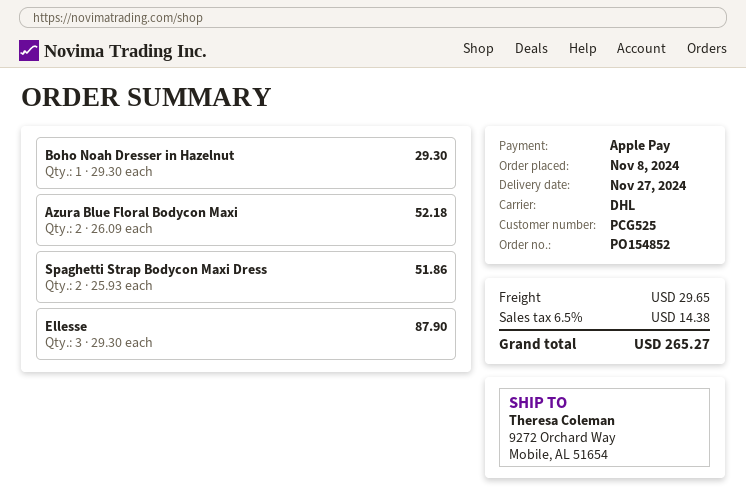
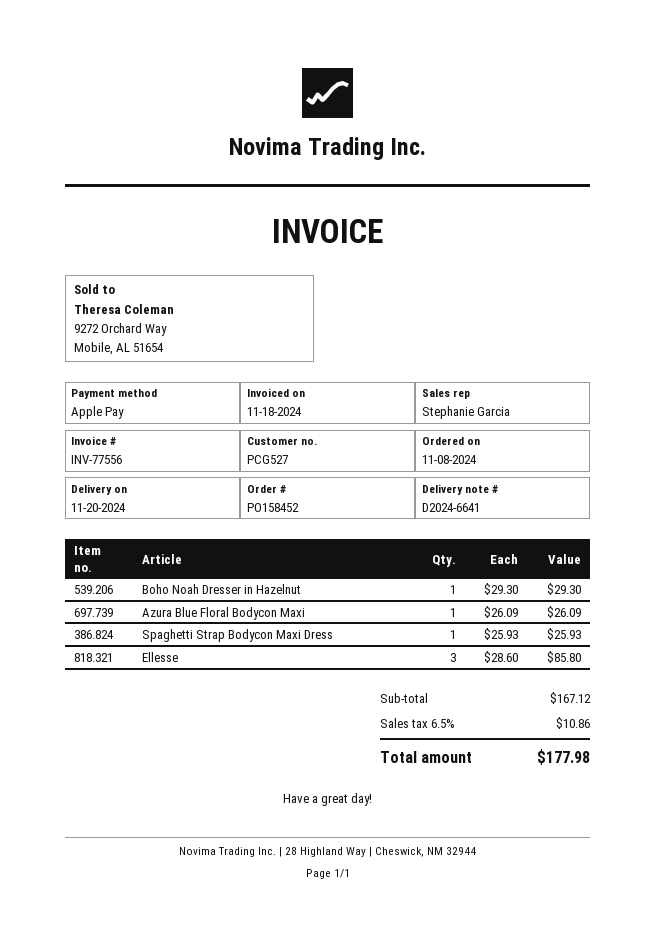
order number: PO154852 -> PO158452
delivery date: 2024-11-27 -> 2024-11-20
customer number: PCG525 -> PCG527
Azura Blue Floral Bodycon Maxi: 2 x 26.09 = 52.18 -> 1 x 26.09 = 26.09
Spaghetti Strap Bodycon Maxi Dress: 2 x 25.93 = 51.86 -> 1 x 25.93 = 25.93
Ellesse: 3 x 29.30 = 87.90 -> 3 x 28.60 = 85.80
shipping: 29.65 -> none
tax: 6.5% = 14.38 -> 6.5% = 10.86
total: 265.27 -> 177.98

